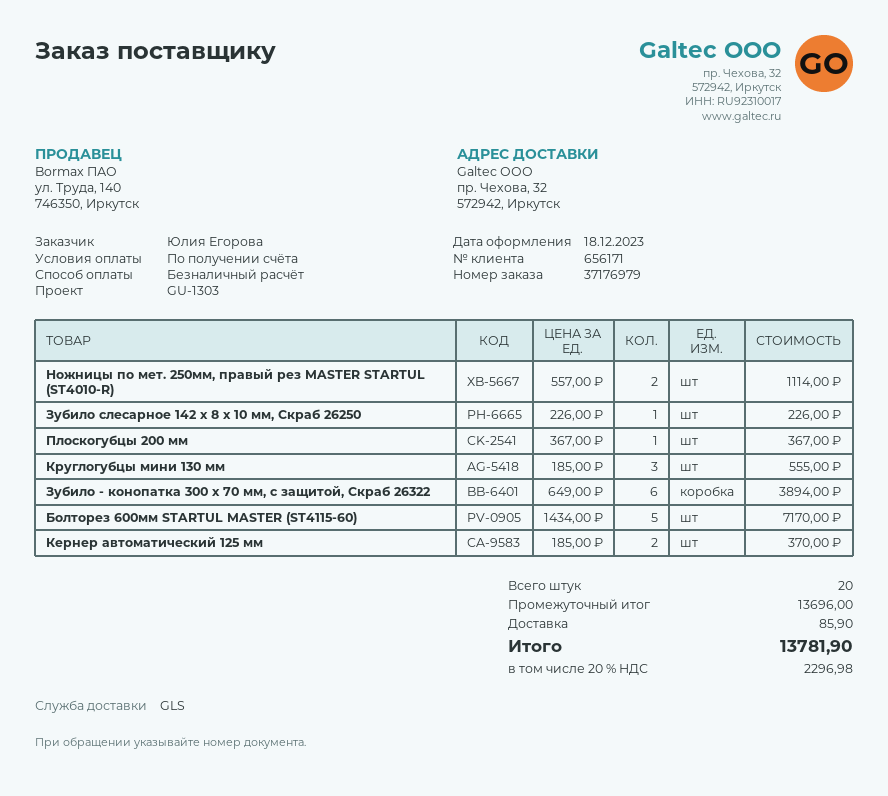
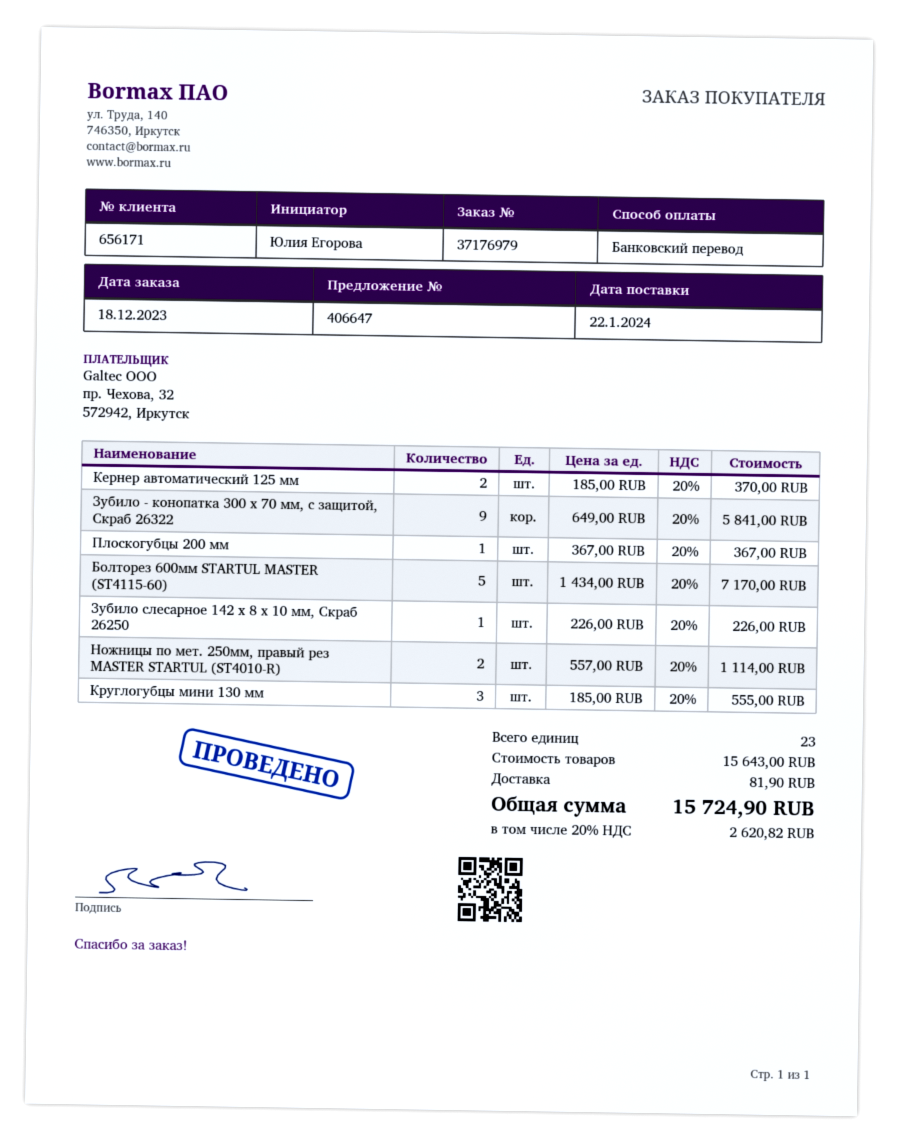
Зубило - конопатка 300 х 70 мм, с защитой, Скраб 26322: 6 x 649.00 = 3894.00 -> 9 x 649.00 = 5841.00
total quantity: 20 -> 23
subtotal: 13696.00 -> 15643.00
shipping: 85.90 -> 81.90
tax: 20% = 2296.98 -> 20% = 2620.82
total: 13781.90 -> 15724.90

